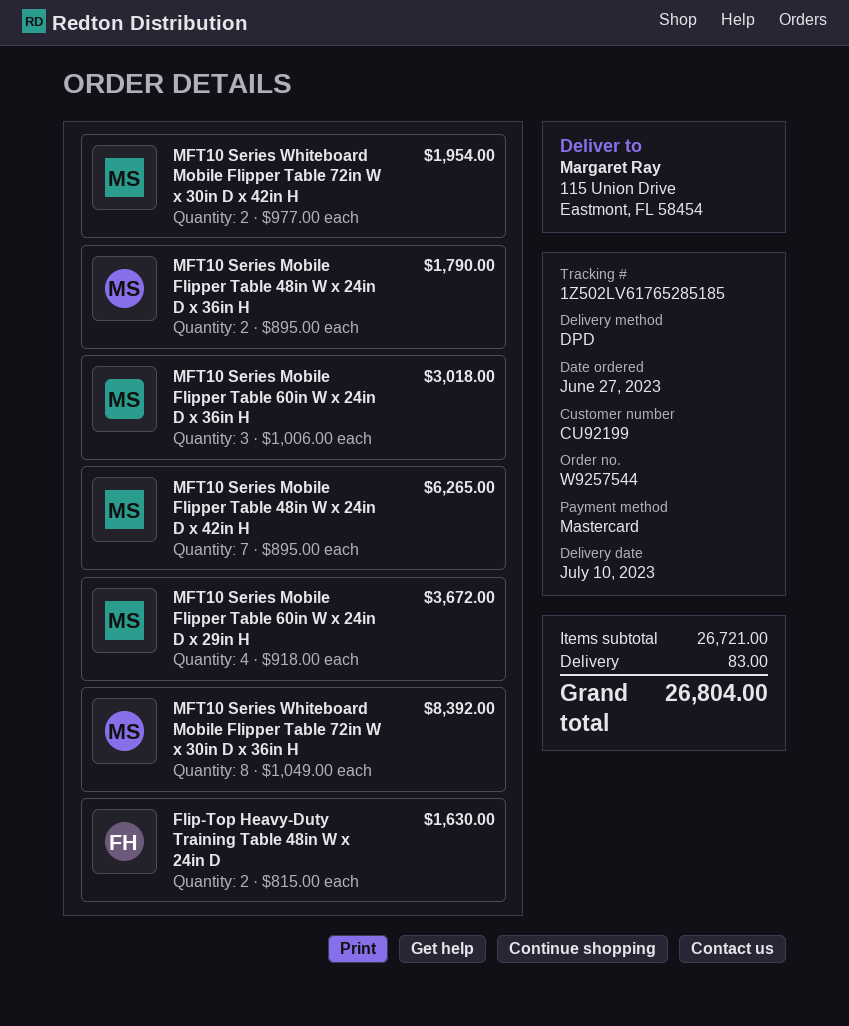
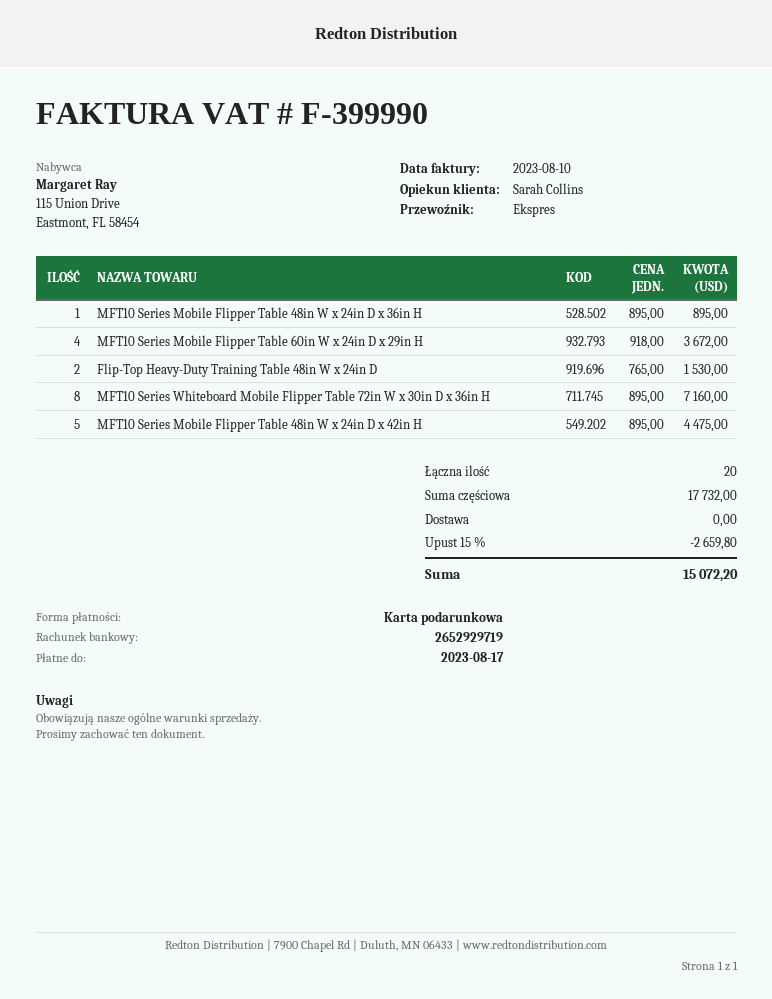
payment method: Mastercard -> gift card
shipping method: DPD -> express
MFT10 Series Whiteboard Mobile Flipper Table 72in W x 30in D x 42in H: 2 x 977.00 = 1954.00 -> none
MFT10 Series Mobile Flipper Table 48in W x 24in D x 36in H: 2 x 895.00 = 1790.00 -> 1 x 895.00 = 895.00
MFT10 Series Mobile Flipper Table 60in W x 24in D x 36in H: 3 x 1006.00 = 3018.00 -> none
MFT10 Series Mobile Flipper Table 48in W x 24in D x 42in H: 7 x 895.00 = 6265.00 -> 5 x 895.00 = 4475.00
MFT10 Series Whiteboard Mobile Flipper Table 72in W x 30in D x 36in H: 8 x 1049.00 = 8392.00 -> 8 x 895.00 = 7160.00
Flip-Top Heavy-Duty Training Table 48in W x 24in D: 2 x 815.00 = 1630.00 -> 2 x 765.00 = 1530.00
subtotal: 26721.00 -> 17732.00
discount: none -> 15% = 2659.80
shipping: 83.00 -> 0.00
total: 26804.00 -> 15072.20

